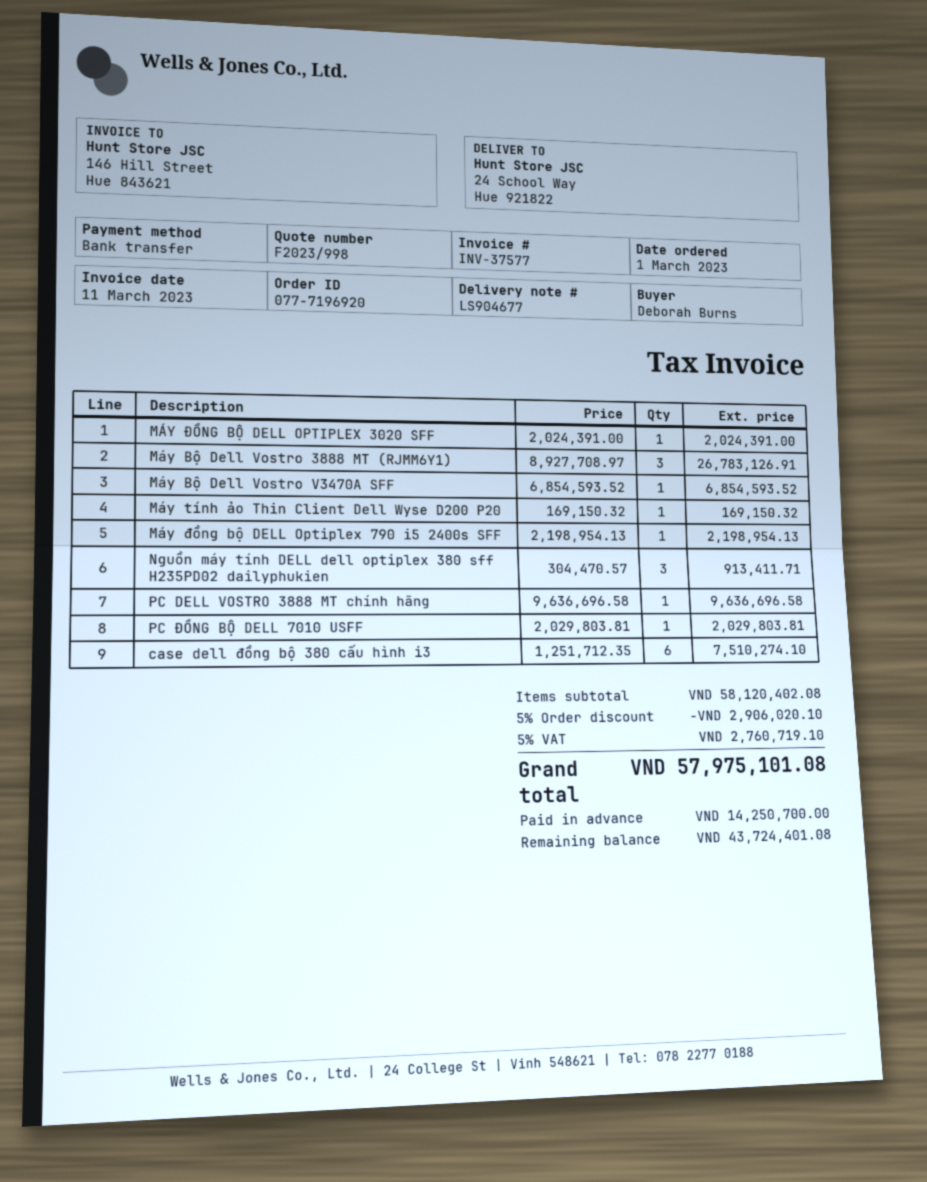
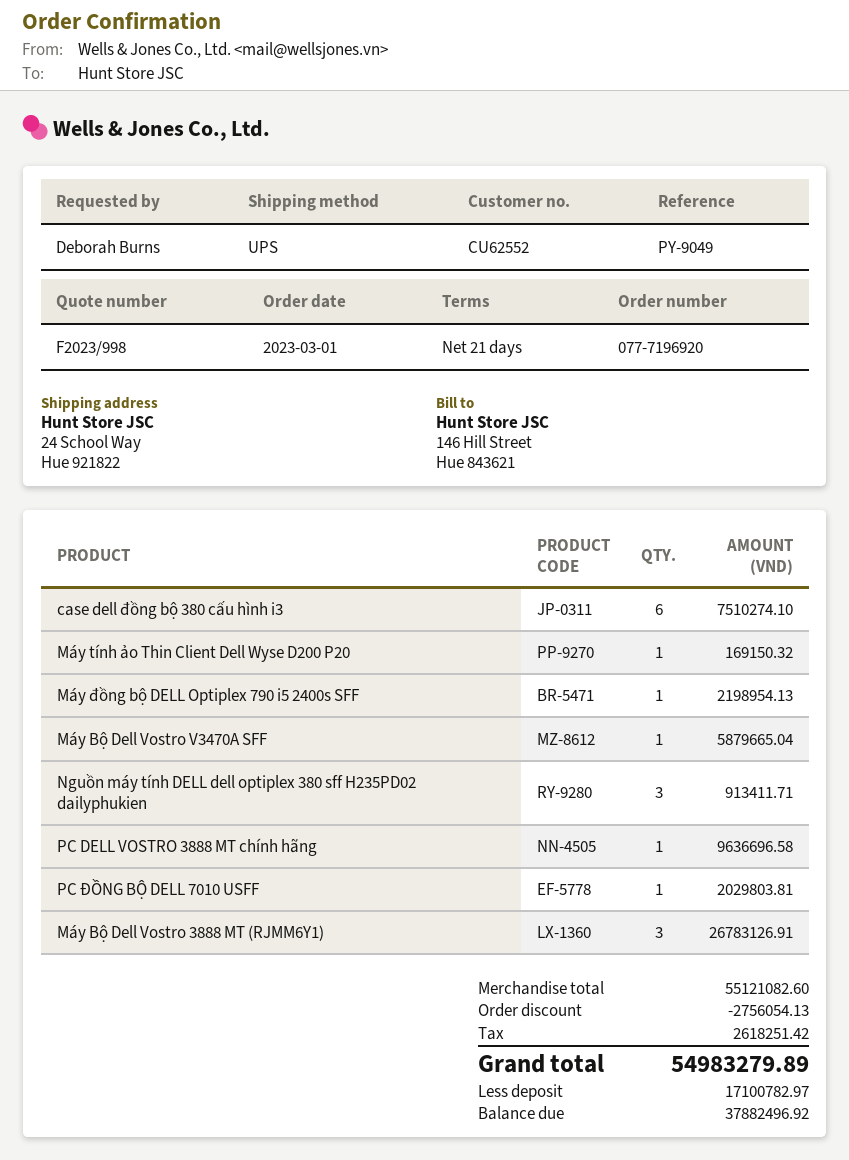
MÁY ĐỒNG BỘ DELL OPTIPLEX 3020 SFF: 1 for 2024391.00 -> none
Máy Bộ Dell Vostro V3470A SFF: 1 for 6854593.52 -> 1 for 5879665.04
subtotal: 58120402.08 -> 55121082.60
discount: 2906020.10 -> 2756054.13
tax: 2760719.10 -> 2618251.42
total: 57975101.08 -> 54983279.89
deposit: 14250700.00 -> 17100782.97
balance: 43724401.08 -> 37882496.92

